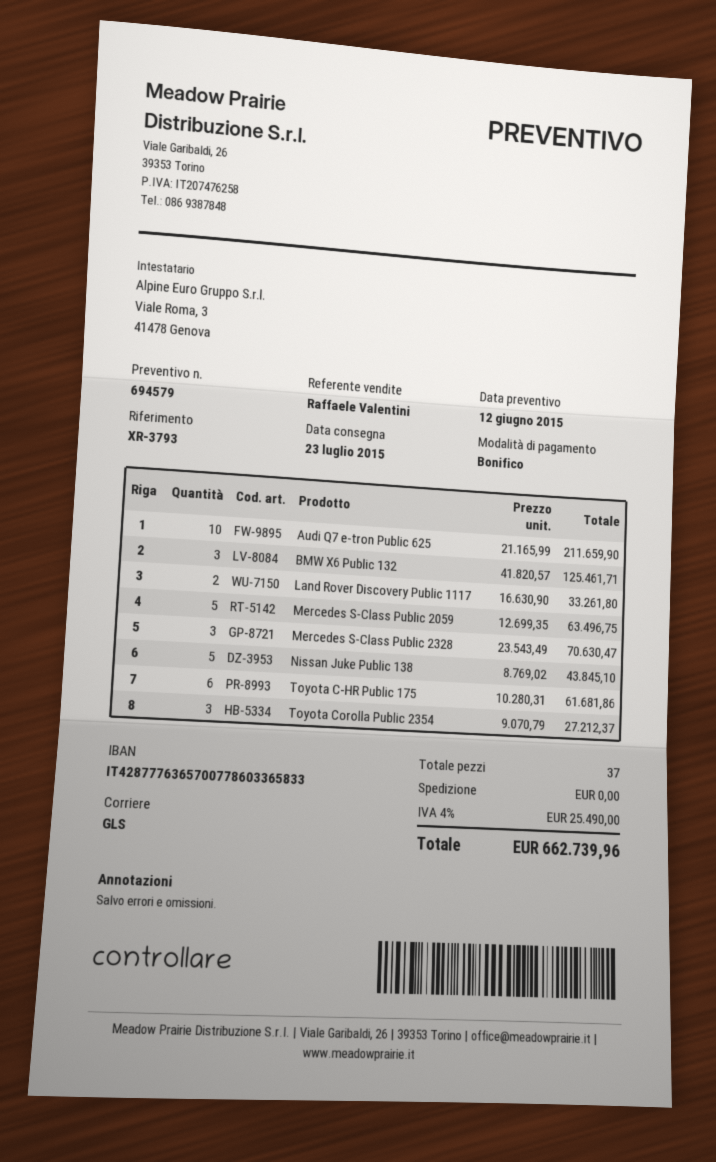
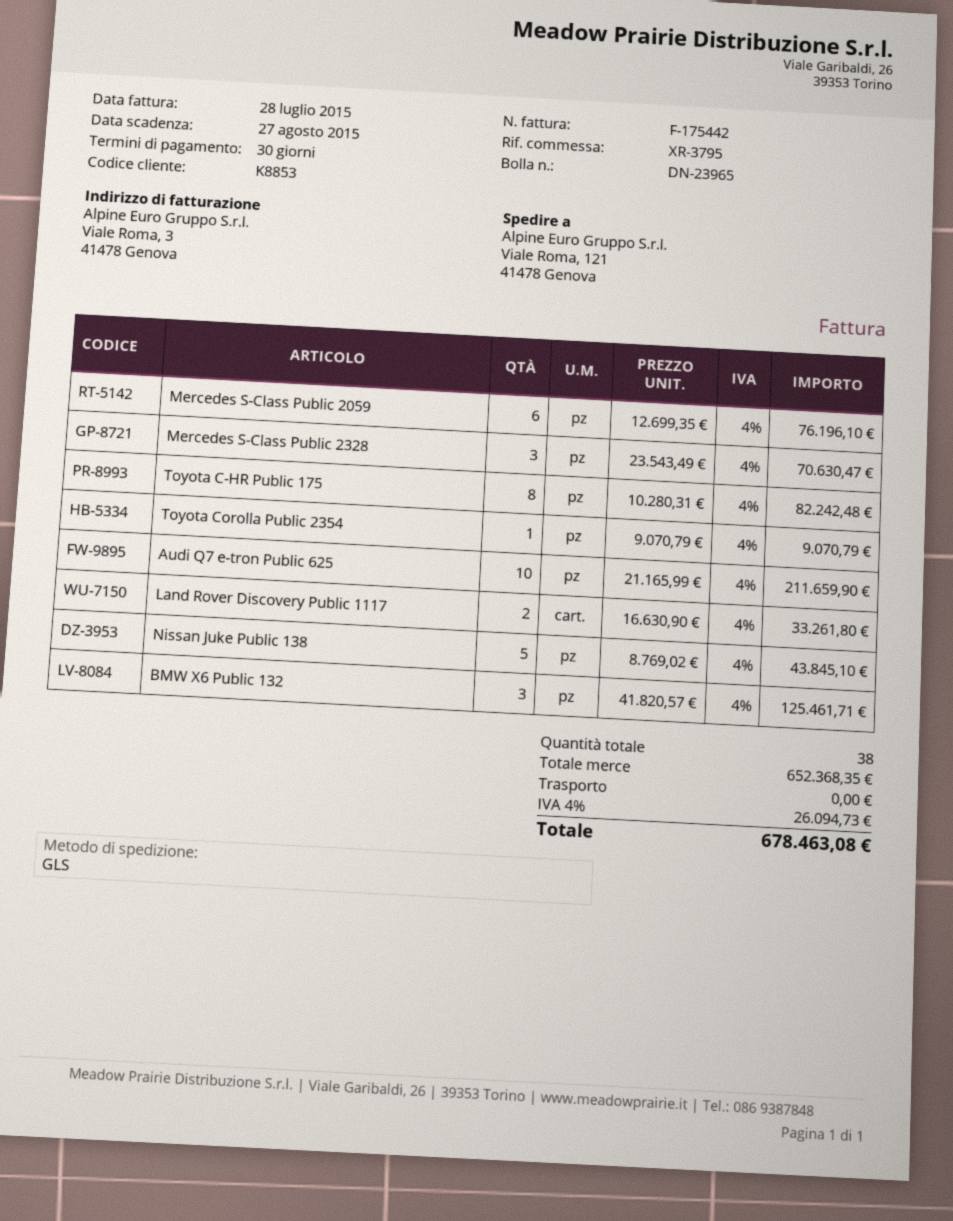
reference: XR-3793 -> XR-3795
Mercedes S-Class Public 2059: 5 x 12699.35 = 63496.75 -> 6 x 12699.35 = 76196.10
Toyota C-HR Public 175: 6 x 10280.31 = 61681.86 -> 8 x 10280.31 = 82242.48
Toyota Corolla Public 2354: 3 x 9070.79 = 27212.37 -> 1 x 9070.79 = 9070.79
total quantity: 37 -> 38
tax: 4% = 25490.00 -> 4% = 26094.73
total: 662739.96 -> 678463.08

